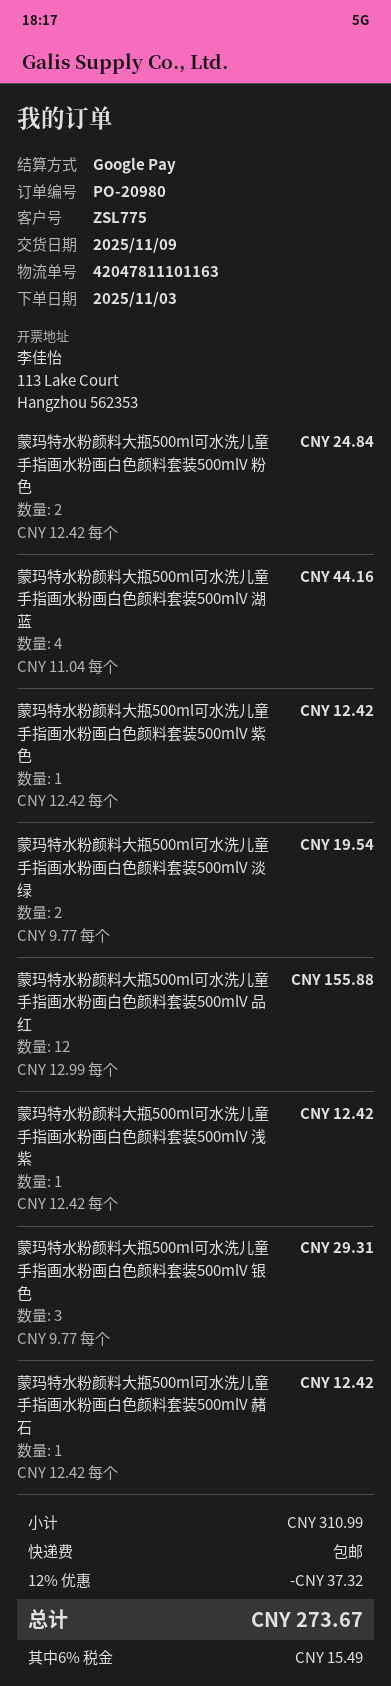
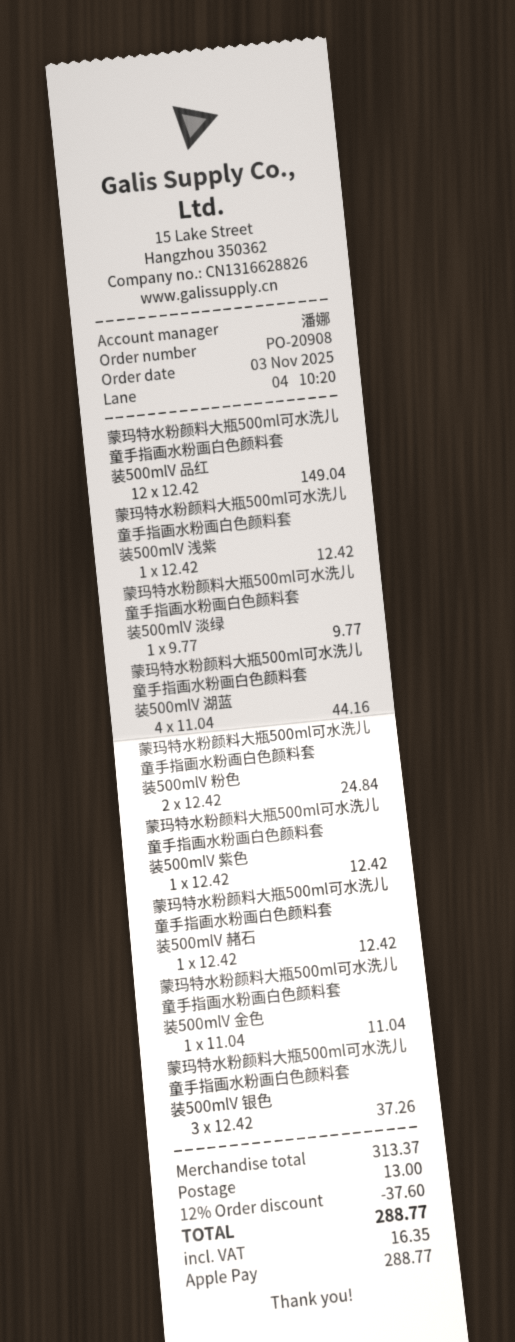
order number: PO-20980 -> PO-20908
payment method: Google Pay -> Apple Pay
蒙玛特水粉颜料大瓶500ml可水洗儿童手指画水粉画白色颜料套装500mlV 淡绿: 2 x 9.77 = 19.54 -> 1 x 9.77 = 9.77
蒙玛特水粉颜料大瓶500ml可水洗儿童手指画水粉画白色颜料套装500mlV 品红: 12 x 12.99 = 155.88 -> 12 x 12.42 = 149.04
蒙玛特水粉颜料大瓶500ml可水洗儿童手指画水粉画白色颜料套装500mlV 银色: 3 x 9.77 = 29.31 -> 3 x 12.42 = 37.26
蒙玛特水粉颜料大瓶500ml可水洗儿童手指画水粉画白色颜料套装500mlV 金色: none -> 1 x 11.04 = 11.04
subtotal: 310.99 -> 313.37
discount: 12% = 37.32 -> 12% = 37.60
shipping: 0.00 -> 13.00
tax: 15.49 -> 16.35
total: 273.67 -> 288.77

